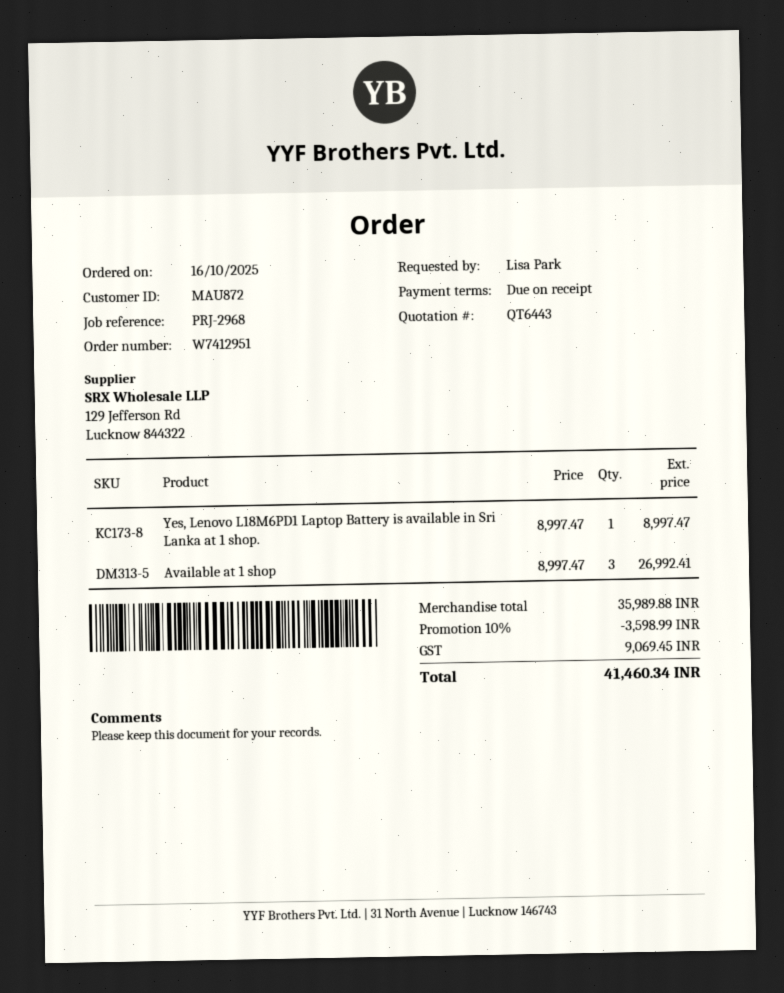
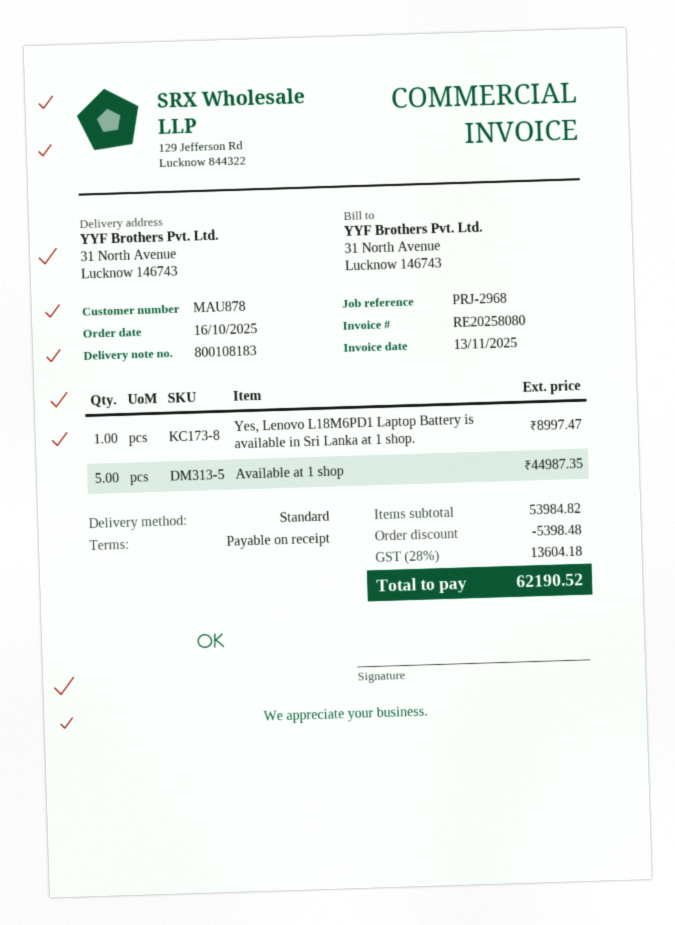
customer number: MAU872 -> MAU878
Available at 1 shop: 3 for 26992.41 -> 5 for 44987.35
subtotal: 35989.88 -> 53984.82
discount: 3598.99 -> 5398.48
tax: 9069.45 -> 13604.18
total: 41460.34 -> 62190.52

